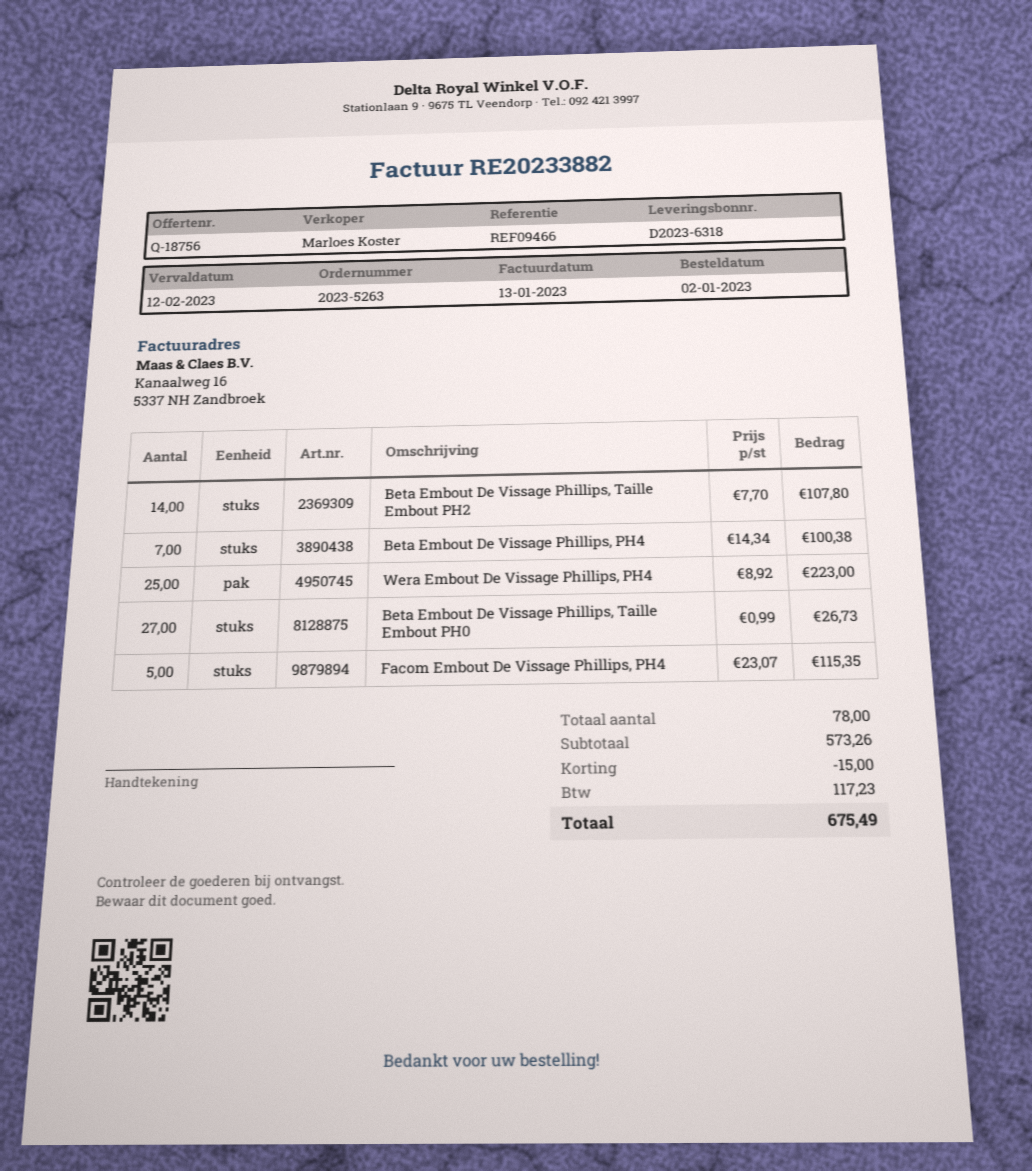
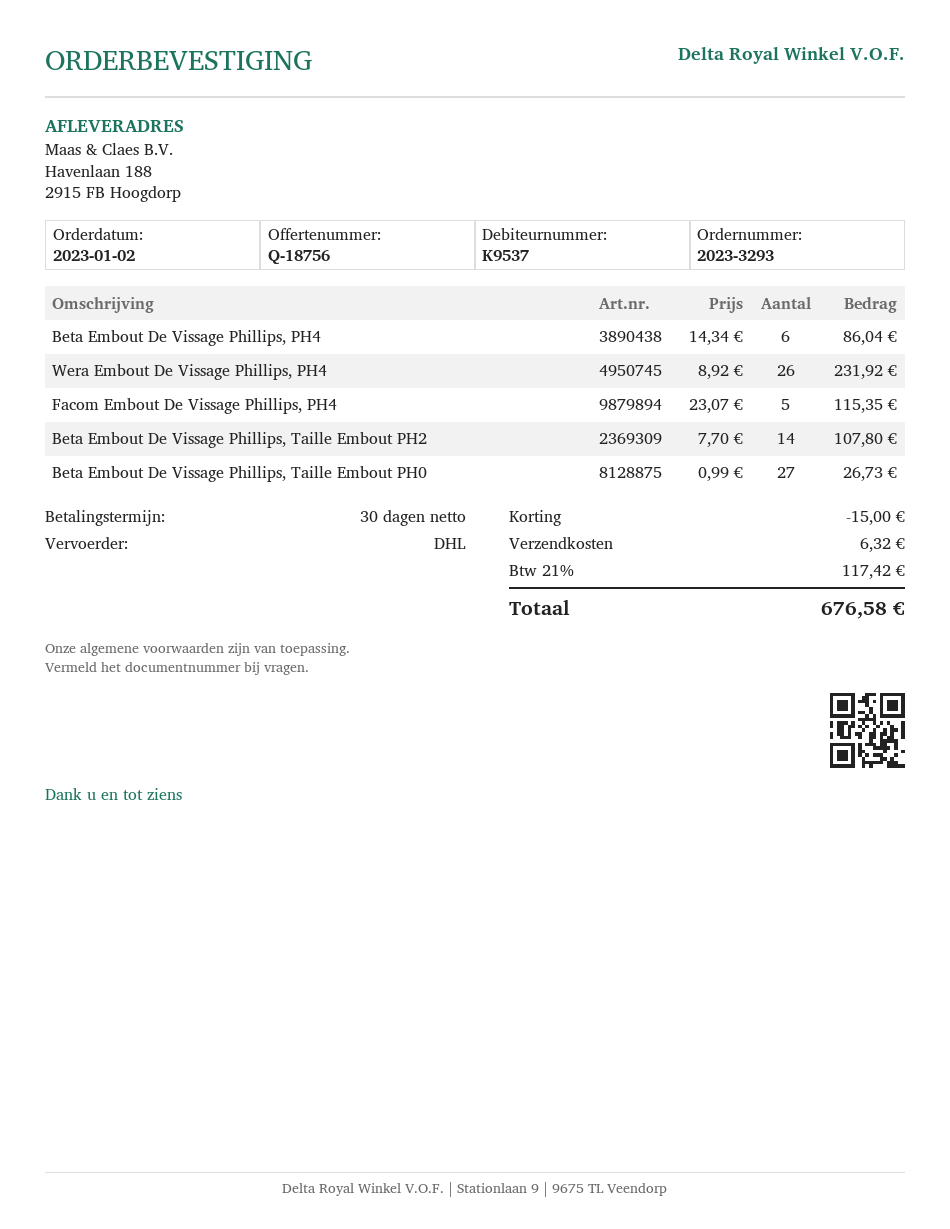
order number: 2023-5263 -> 2023-3293
Beta Embout De Vissage Phillips, PH4: 7 x 14.34 = 100.38 -> 6 x 14.34 = 86.04
Wera Embout De Vissage Phillips, PH4: 25 x 8.92 = 223.00 -> 26 x 8.92 = 231.92
shipping: none -> 6.32
tax: 117.23 -> 117.42
total: 675.49 -> 676.58

